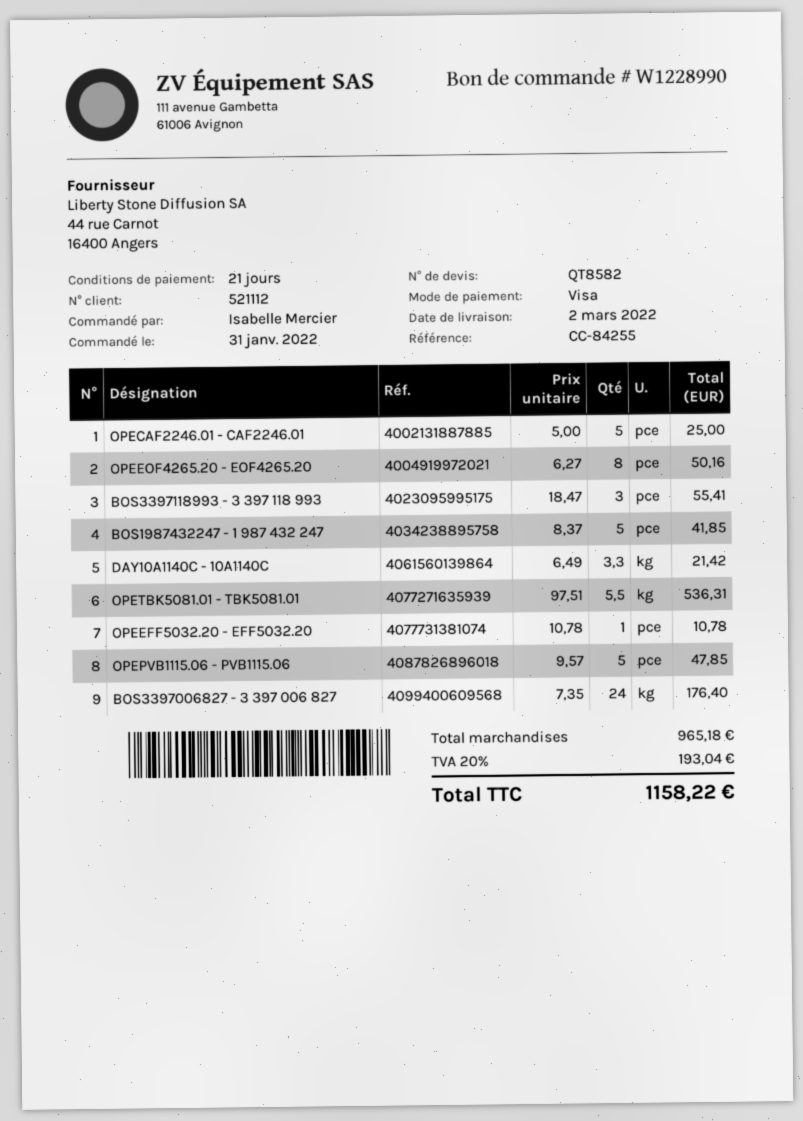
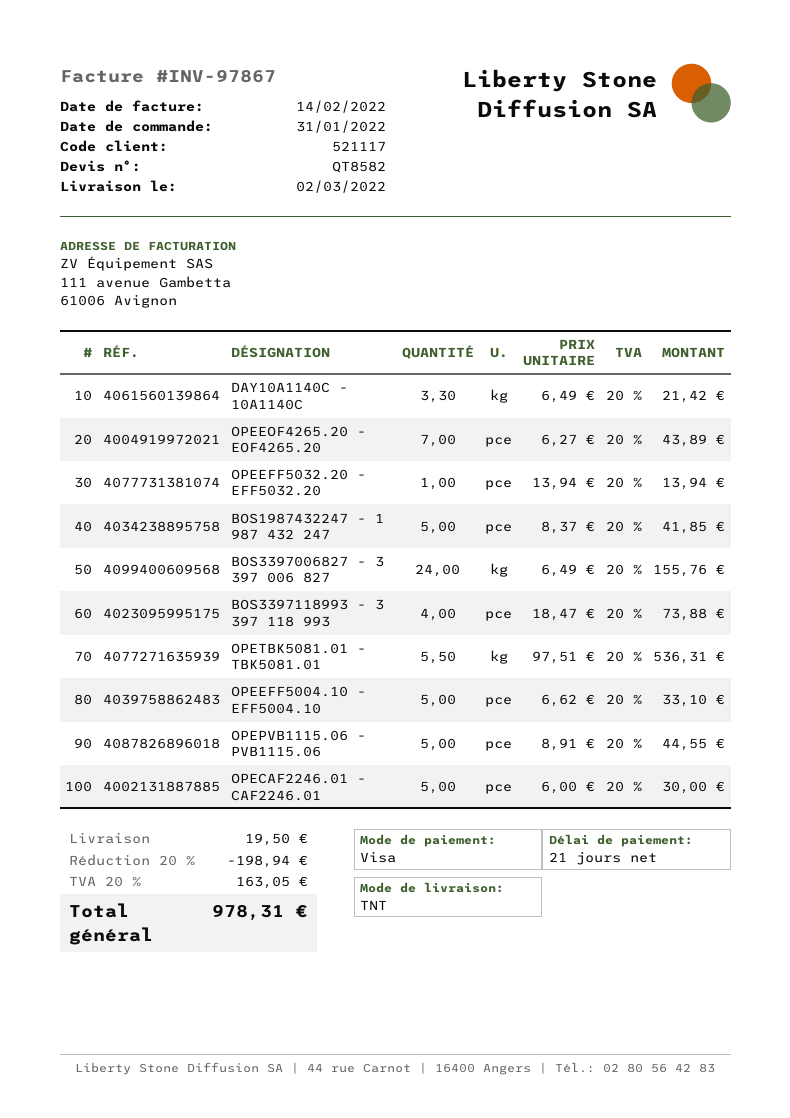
customer number: 521112 -> 521117
OPECAF2246.01 - CAF2246.01: 5 x 5.00 = 25.00 -> 5 x 6.00 = 30.00
OPEEOF4265.20 - EOF4265.20: 8 x 6.27 = 50.16 -> 7 x 6.27 = 43.89
BOS3397118993 - 3 397 118 993: 3 x 18.47 = 55.41 -> 4 x 18.47 = 73.88
OPEEFF5032.20 - EFF5032.20: 1 x 10.78 = 10.78 -> 1 x 13.94 = 13.94
OPEPVB1115.06 - PVB1115.06: 5 x 9.57 = 47.85 -> 5 x 8.91 = 44.55
BOS3397006827 - 3 397 006 827: 24 x 7.35 = 176.40 -> 24 x 6.49 = 155.76
OPEEFF5004.10 - EFF5004.10: none -> 5 x 6.62 = 33.10
discount: none -> 20% = 198.94
shipping: none -> 19.50
tax: 20% = 193.04 -> 20% = 163.05
total: 1158.22 -> 978.31

